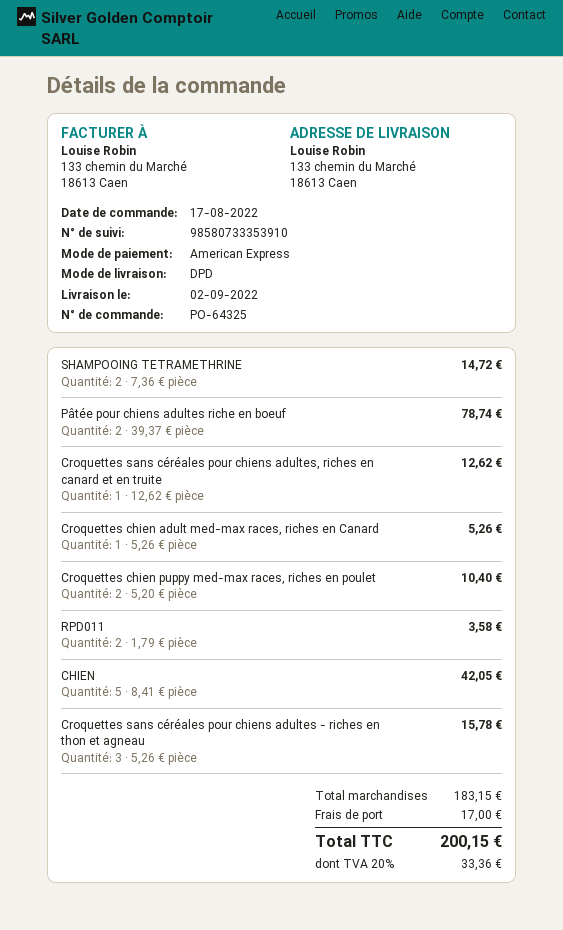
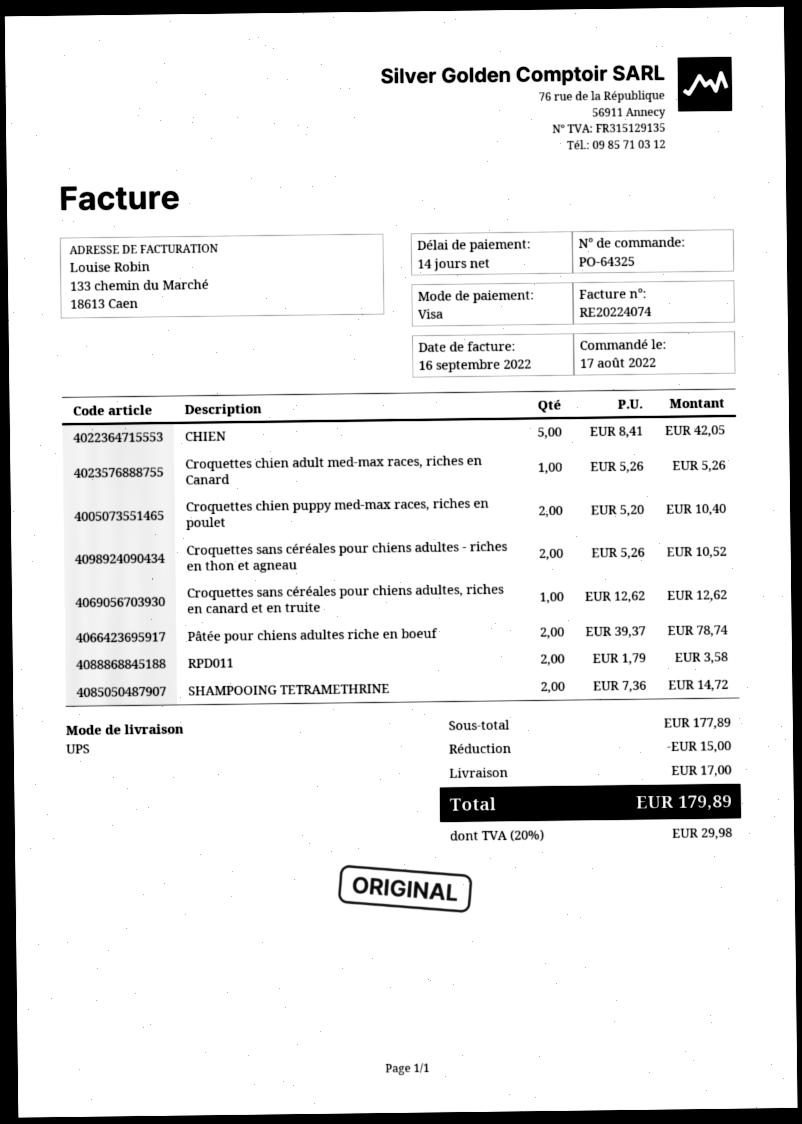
payment method: American Express -> Visa
shipping method: DPD -> UPS
Croquettes sans céréales pour chiens adultes - riches en thon et agneau: 3 x 5.26 = 15.78 -> 2 x 5.26 = 10.52
subtotal: 183.15 -> 177.89
discount: none -> 15.00
tax: 20% = 33.36 -> 20% = 29.98
total: 200.15 -> 179.89

